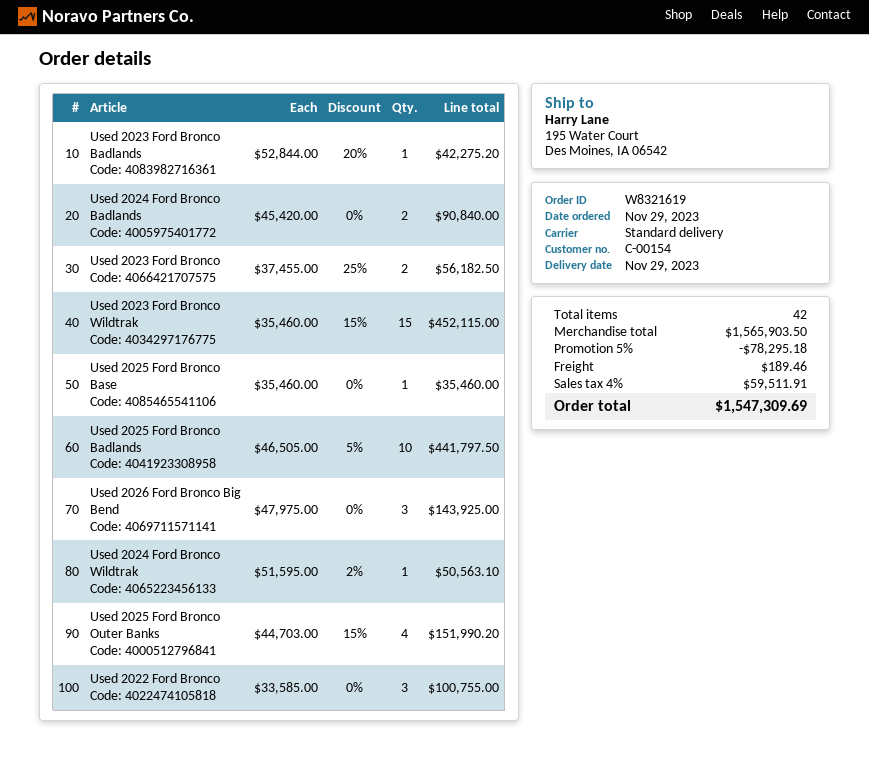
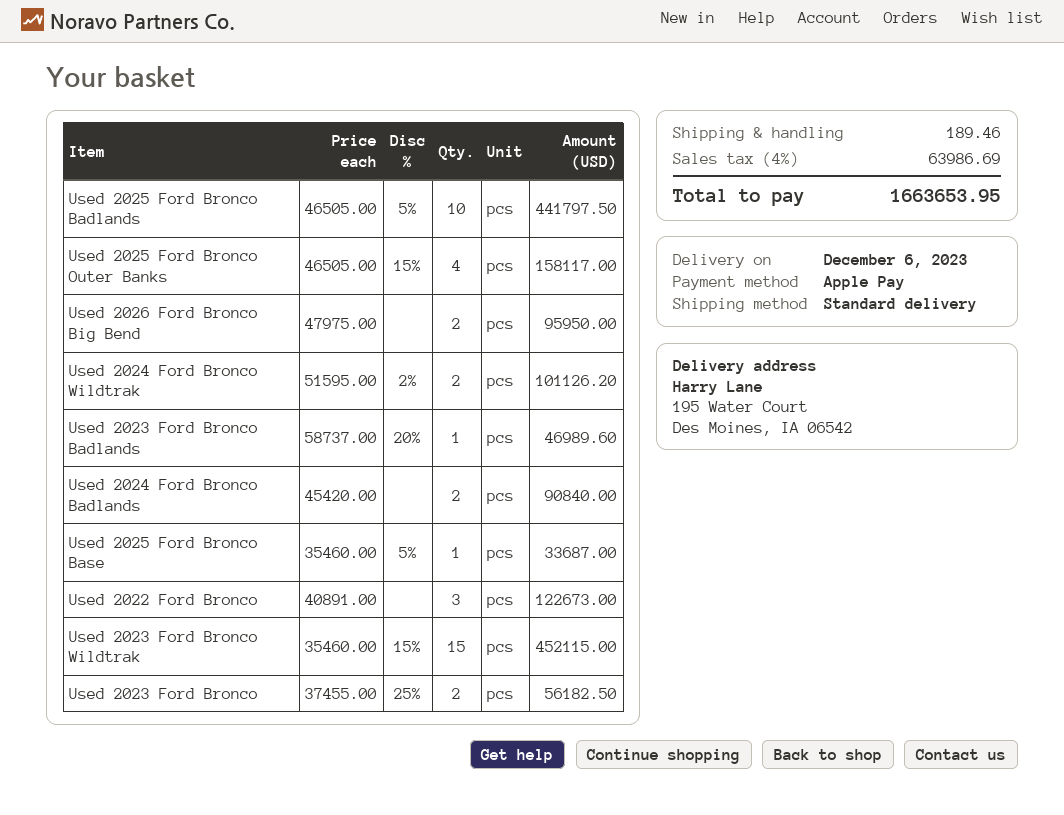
delivery date: 2023-11-29 -> 2023-12-06
Used 2023 Ford Bronco Badlands: 1 x 52844.00 - 20% = 42275.20 -> 1 x 58737.00 - 20% = 46989.60
Used 2025 Ford Bronco Base: 1 x 35460.00 = 35460.00 -> 1 x 35460.00 - 5% = 33687.00
Used 2026 Ford Bronco Big Bend: 3 x 47975.00 = 143925.00 -> 2 x 47975.00 = 95950.00
Used 2024 Ford Bronco Wildtrak: 1 x 51595.00 - 2% = 50563.10 -> 2 x 51595.00 - 2% = 101126.20
Used 2025 Ford Bronco Outer Banks: 4 x 44703.00 - 15% = 151990.20 -> 4 x 46505.00 - 15% = 158117.00
Used 2022 Ford Bronco: 3 x 33585.00 = 100755.00 -> 3 x 40891.00 = 122673.00
discount: 5% = 78295.18 -> none
tax: 4% = 59511.91 -> 4% = 63986.69
total: 1547309.69 -> 1663653.95

